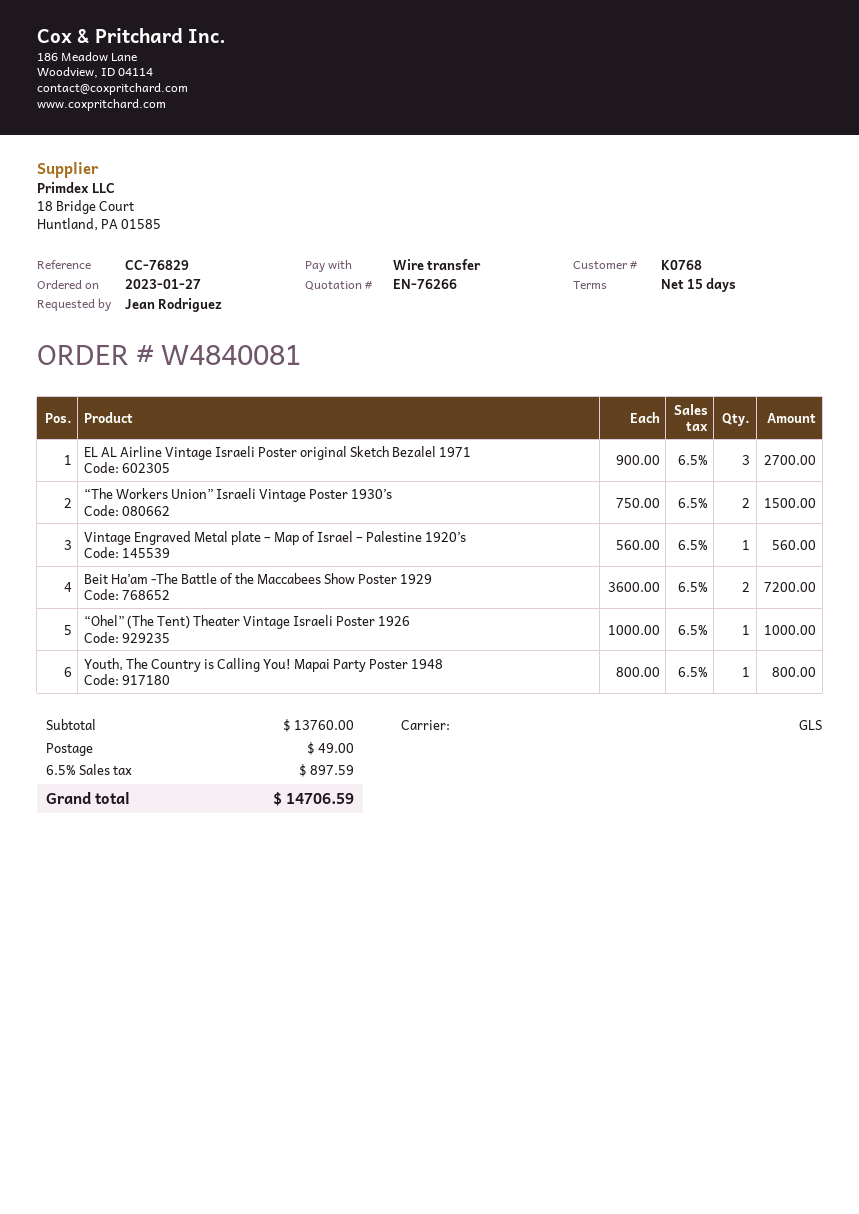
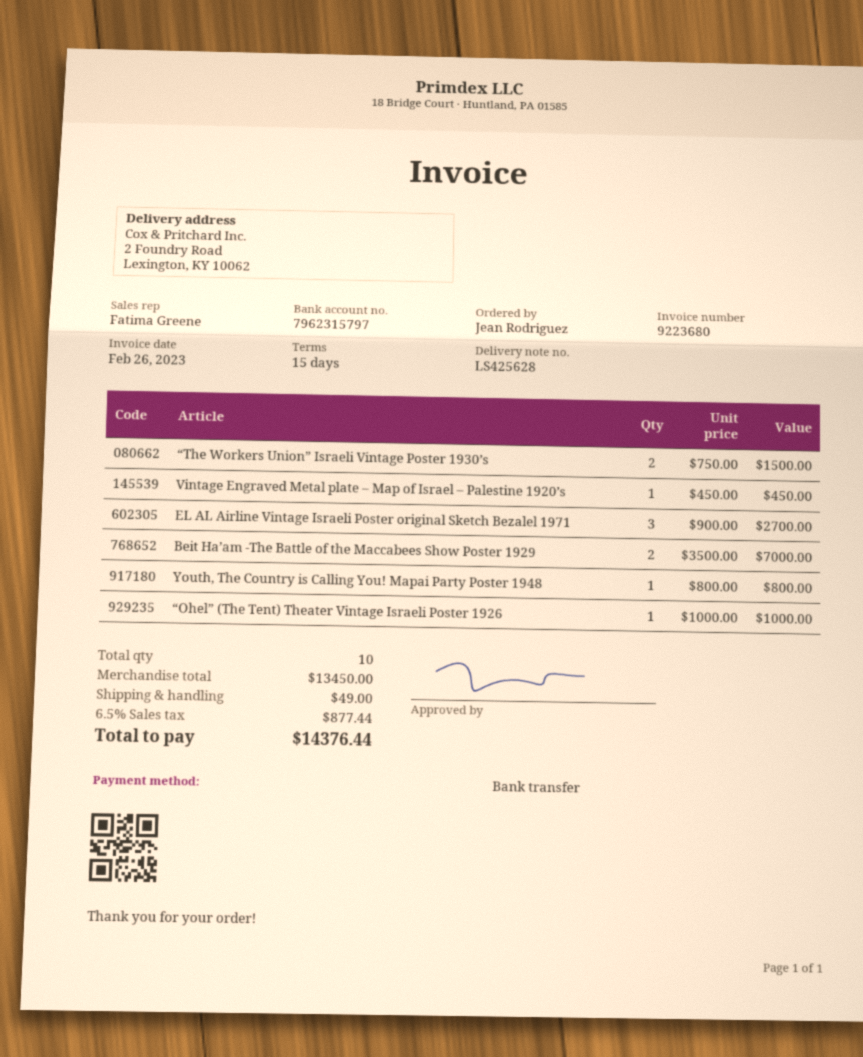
Vintage Engraved Metal plate – Map of Israel – Palestine 1920’s: 1 x 560.00 = 560.00 -> 1 x 450.00 = 450.00
Beit Ha’am -The Battle of the Maccabees Show Poster 1929: 2 x 3600.00 = 7200.00 -> 2 x 3500.00 = 7000.00
subtotal: 13760.00 -> 13450.00
tax: 6.5% = 897.59 -> 6.5% = 877.44
total: 14706.59 -> 14376.44

